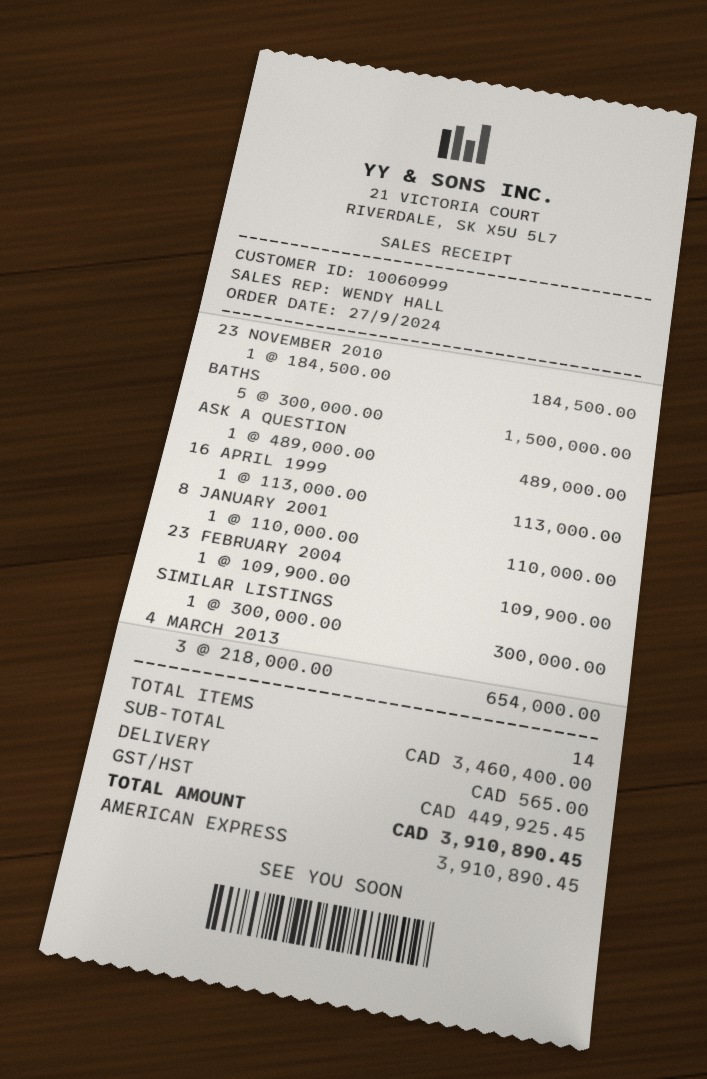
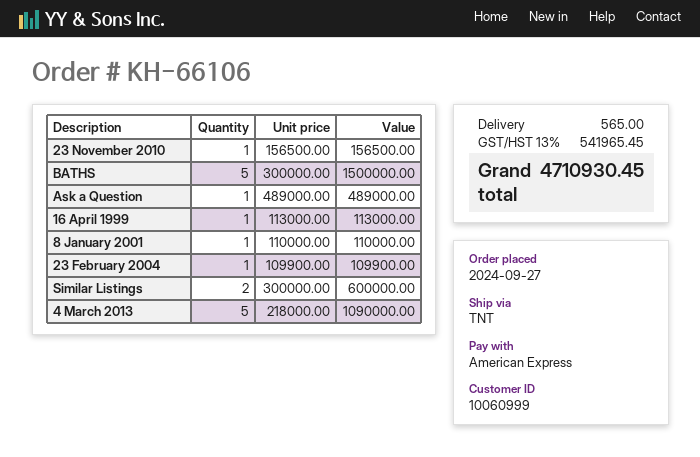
23 NOVEMBER 2010: 1 x 184500.00 = 184500.00 -> 1 x 156500.00 = 156500.00
SIMILAR LISTINGS: 1 x 300000.00 = 300000.00 -> 2 x 300000.00 = 600000.00
4 MARCH 2013: 3 x 218000.00 = 654000.00 -> 5 x 218000.00 = 1090000.00
tax: 449925.45 -> 541965.45
total: 3910890.45 -> 4710930.45

